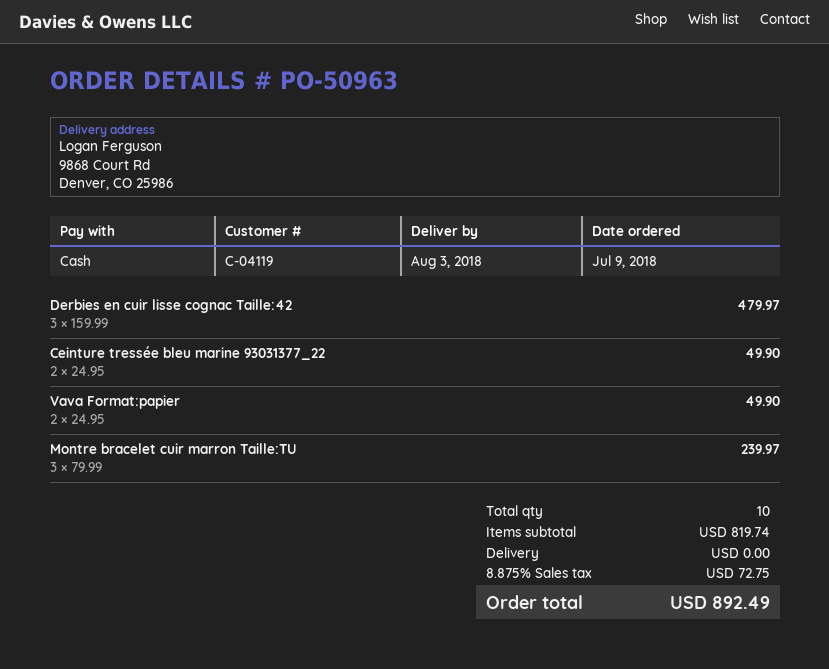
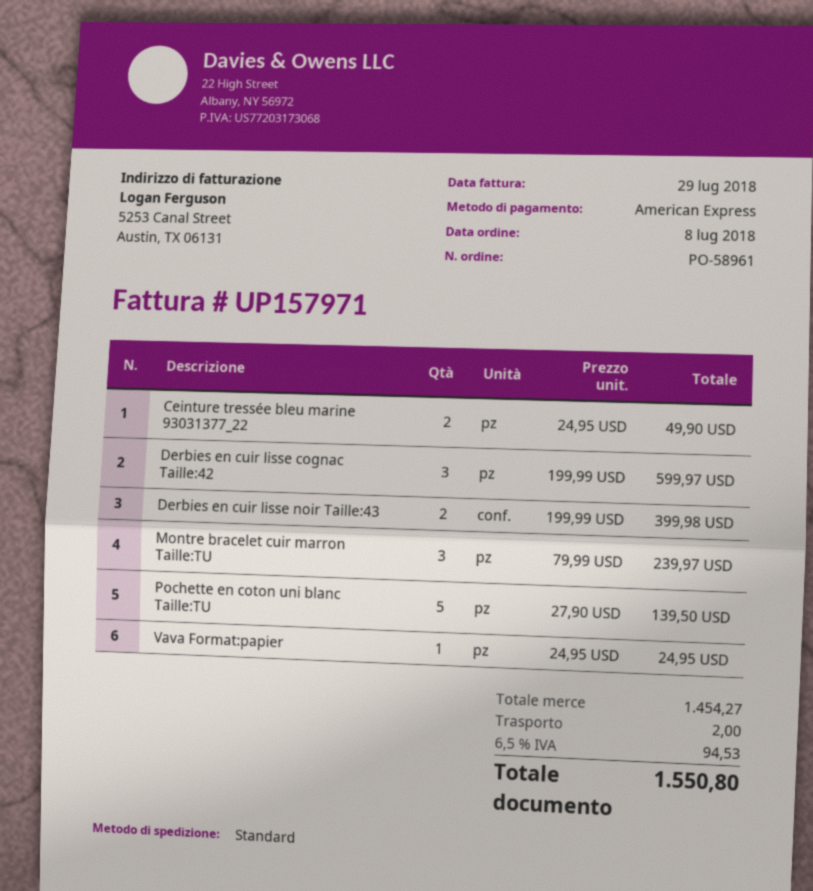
order number: PO-50963 -> PO-58961
order date: 2018-07-09 -> 2018-07-08
payment method: cash -> American Express
Derbies en cuir lisse cognac Taille:42: 3 x 159.99 = 479.97 -> 3 x 199.99 = 599.97
Vava Format:papier: 2 x 24.95 = 49.90 -> 1 x 24.95 = 24.95
Derbies en cuir lisse noir Taille:43: none -> 2 x 199.99 = 399.98
Pochette en coton uni blanc Taille:TU: none -> 5 x 27.90 = 139.50
subtotal: 819.74 -> 1454.27
shipping: 0.00 -> 2.00
tax: 8.875% = 72.75 -> 6.5% = 94.53
total: 892.49 -> 1550.80

